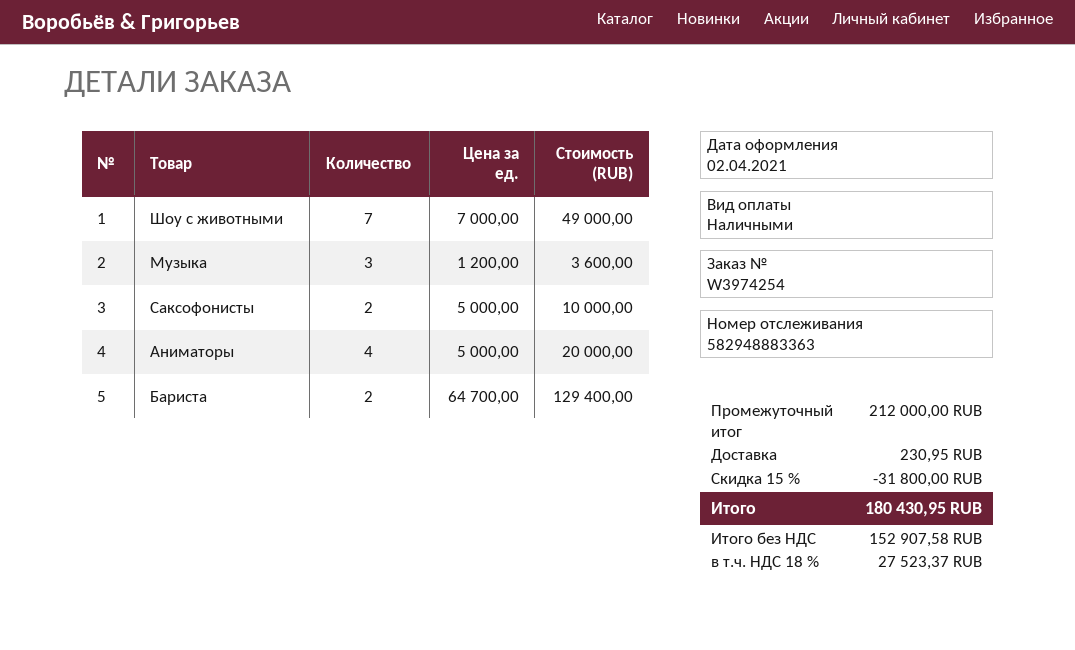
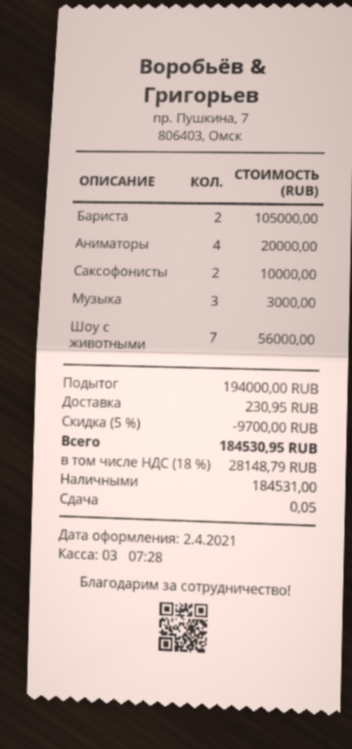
Шоу с животными: 7 for 49000.00 -> 7 for 56000.00
Музыка: 3 for 3600.00 -> 3 for 3000.00
Бариста: 2 for 129400.00 -> 2 for 105000.00
subtotal: 212000.00 -> 194000.00
discount: 15% = 31800.00 -> 5% = 9700.00
tax: 18% = 27523.37 -> 18% = 28148.79
total: 180430.95 -> 184530.95

